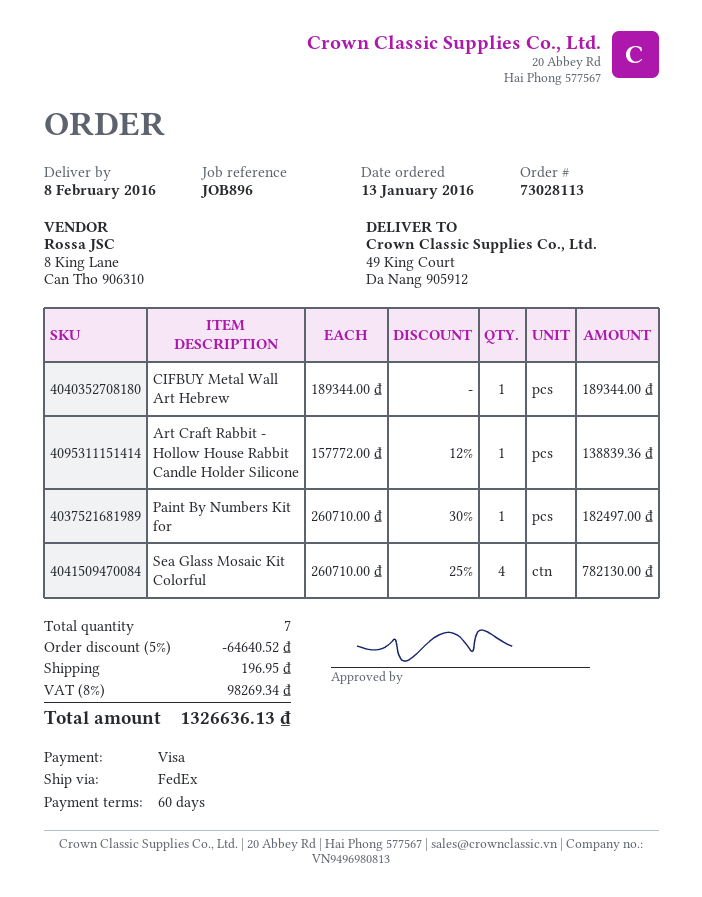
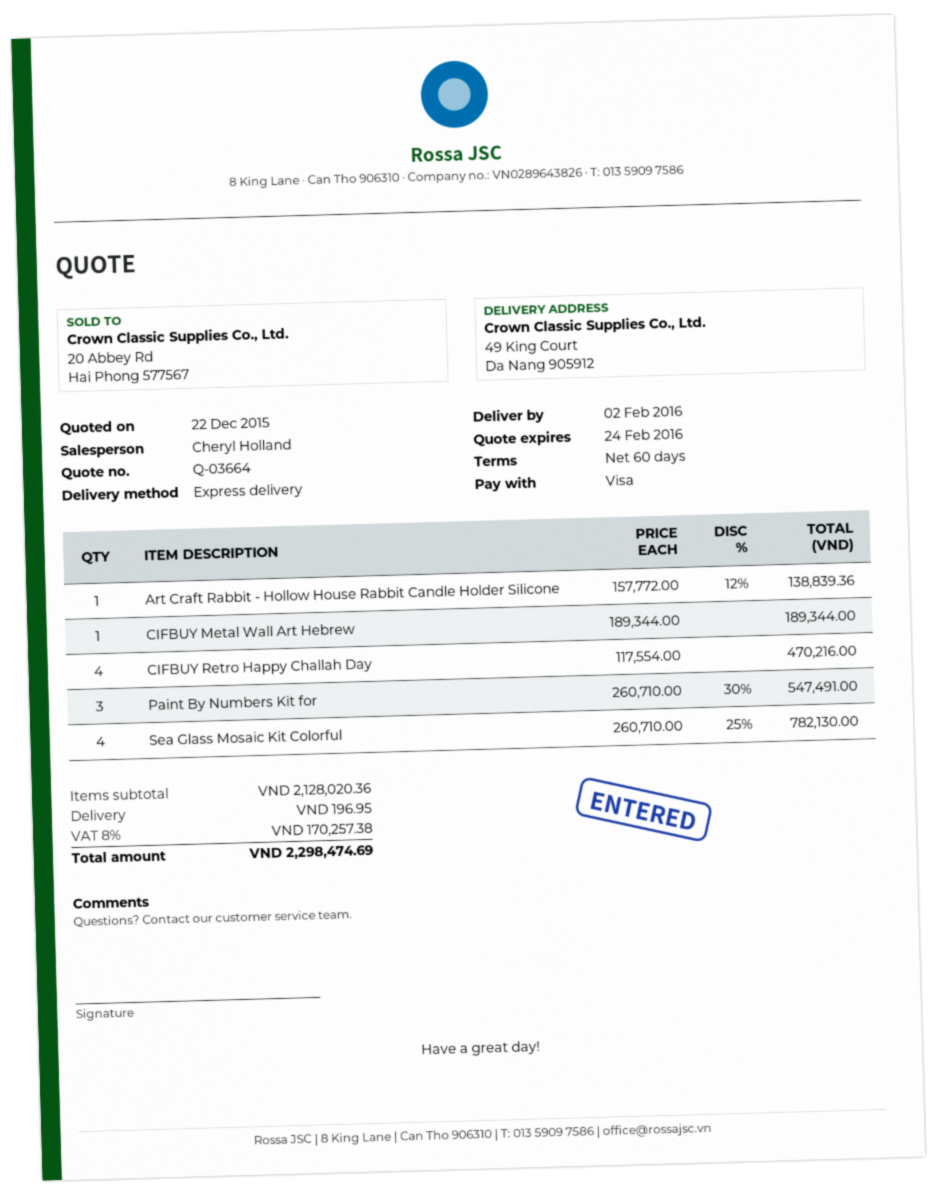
delivery date: 2016-02-08 -> 2016-02-02
shipping method: FedEx -> express
Paint By Numbers Kit for: 1 x 260710.00 - 30% = 182497.00 -> 3 x 260710.00 - 30% = 547491.00
CIFBUY Retro Happy Challah Day: none -> 4 x 117554.00 = 470216.00
discount: 5% = 64640.52 -> none
tax: 8% = 98269.34 -> 8% = 170257.38
total: 1326636.13 -> 2298474.69

